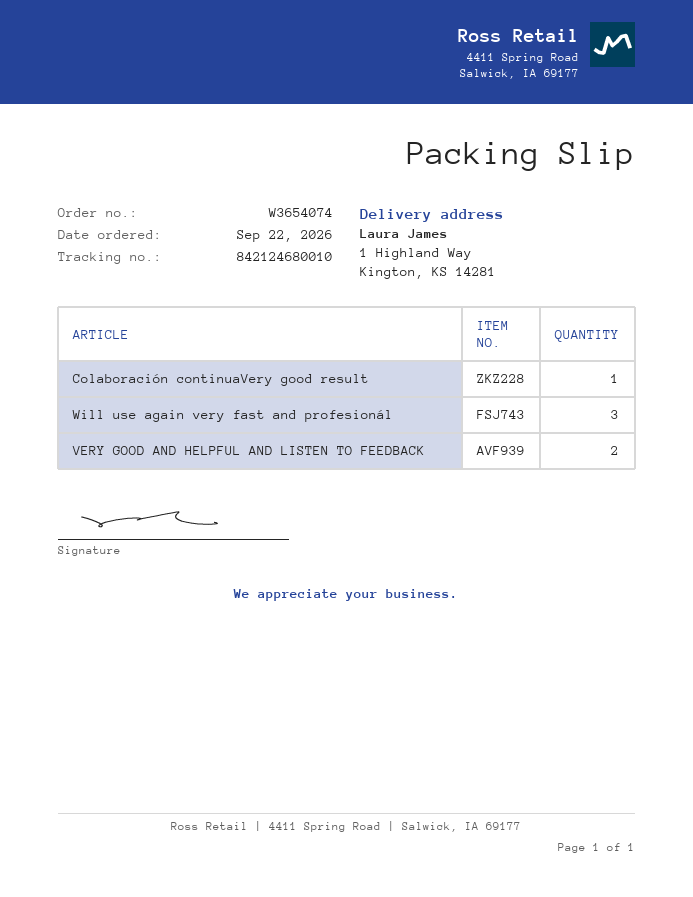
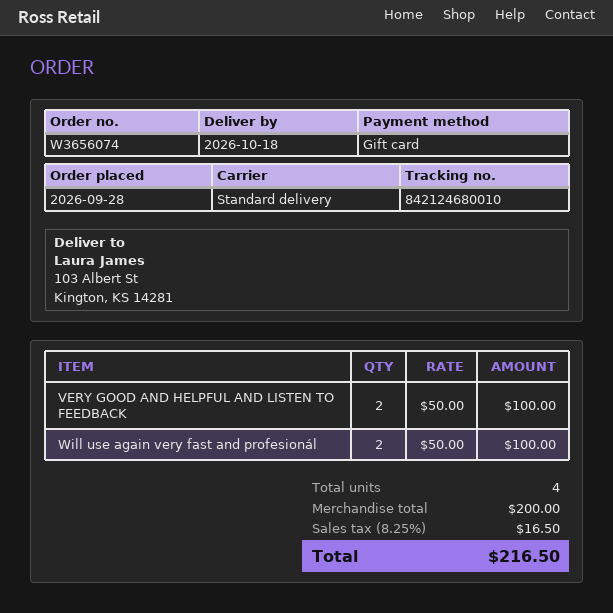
order number: W3654074 -> W3656074
order date: 2026-09-22 -> 2026-09-28
ship to: 1 Highland Way, Kington, KS 14281 -> 103 Albert St, Kington, KS 14281
Colaboración continuaVery good result: 1 -> none
Will use again very fast and profesionál: 3 -> 2

